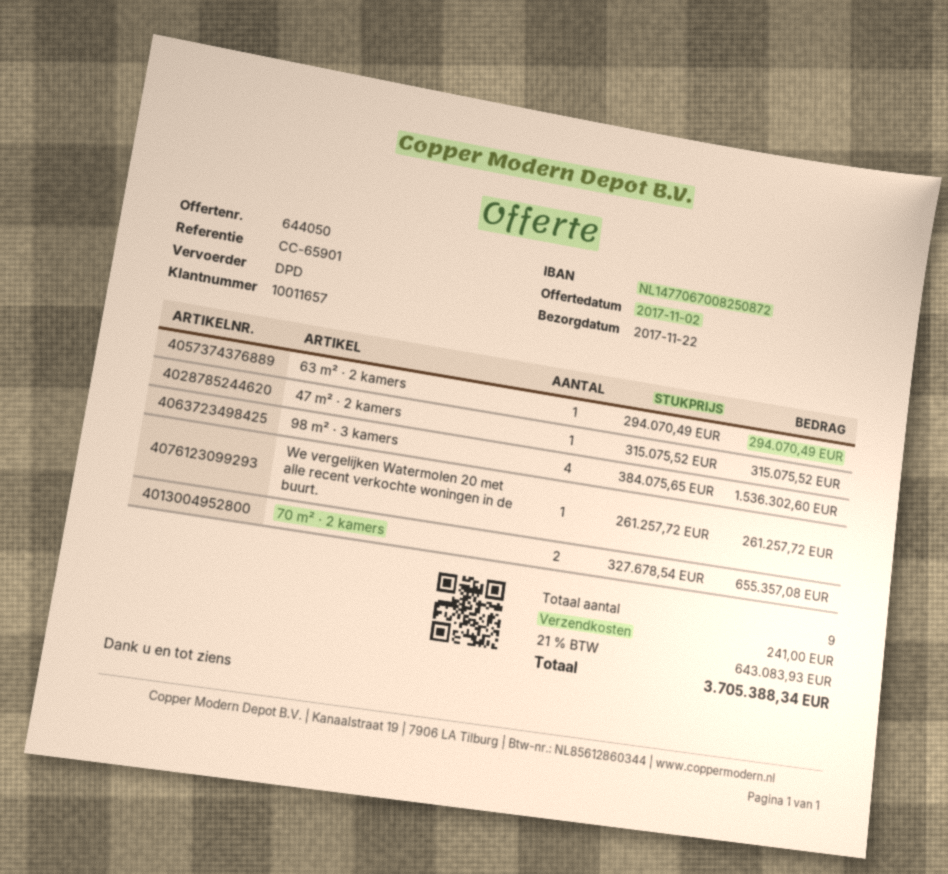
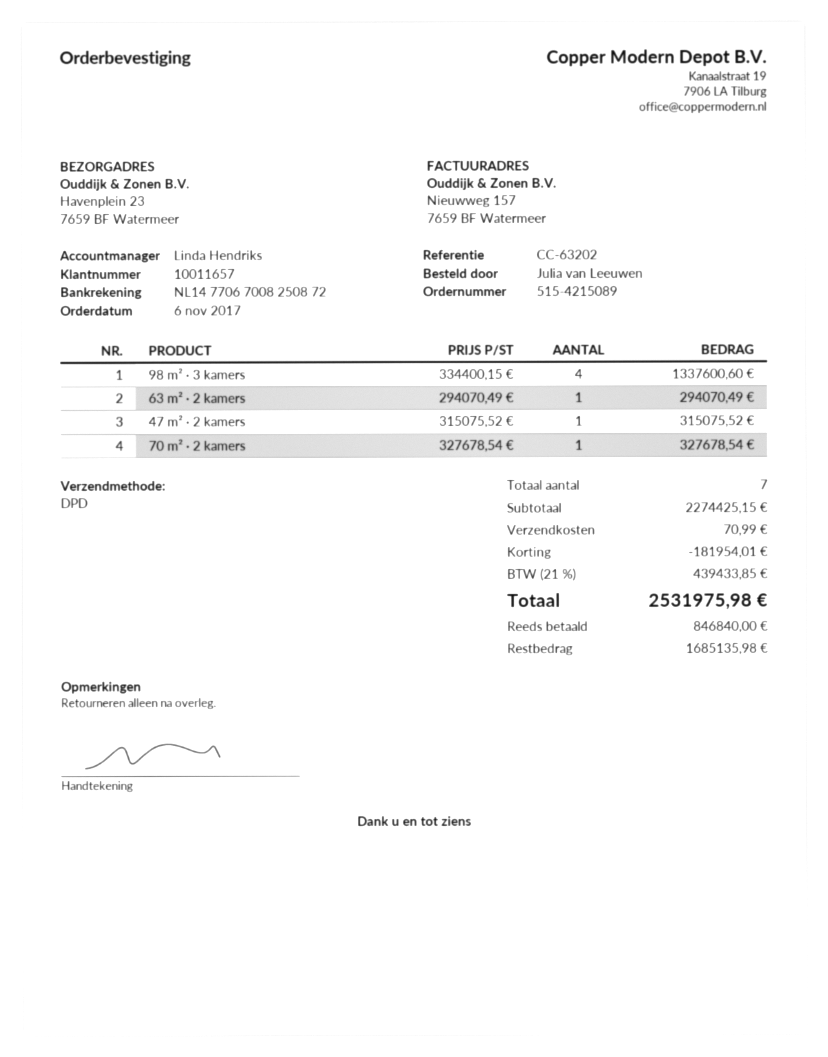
reference: CC-65901 -> CC-63202
98 m² · 3 kamers: 4 x 384075.65 = 1536302.60 -> 4 x 334400.15 = 1337600.60
We vergelijken Watermolen 20 met alle recent verkochte woningen in de buurt.: 1 x 261257.72 = 261257.72 -> none
70 m² · 2 kamers: 2 x 327678.54 = 655357.08 -> 1 x 327678.54 = 327678.54
total quantity: 9 -> 7
discount: none -> 181954.01
shipping: 241.00 -> 70.99
tax: 21% = 643083.93 -> 21% = 439433.85
total: 3705388.34 -> 2531975.98

